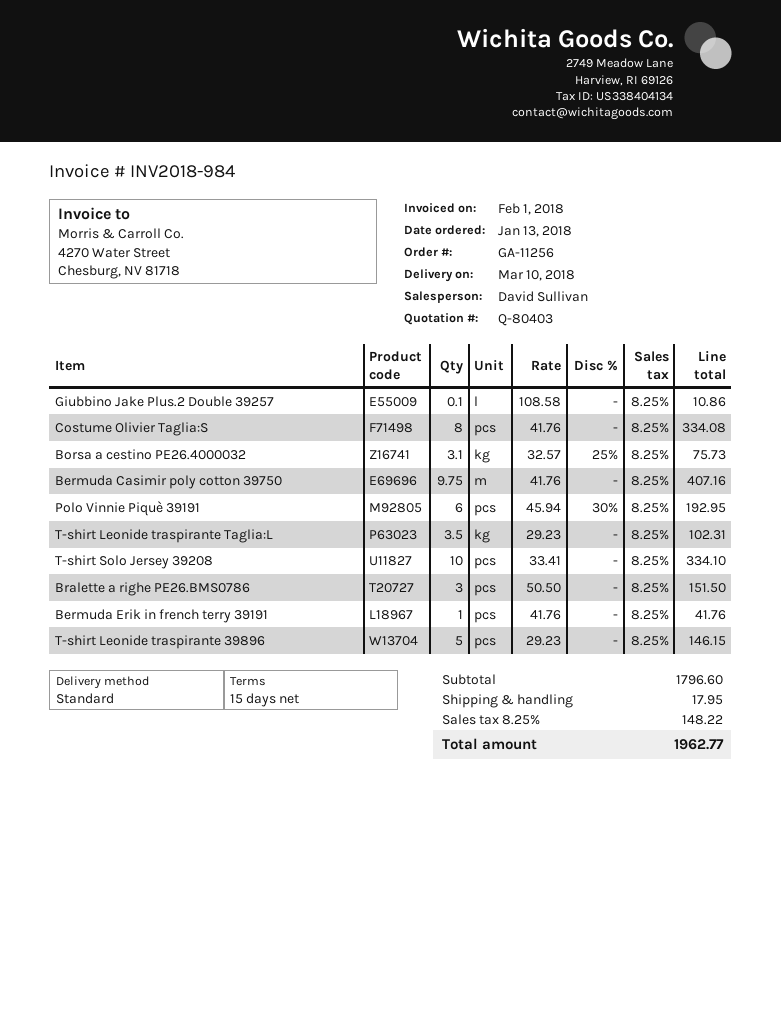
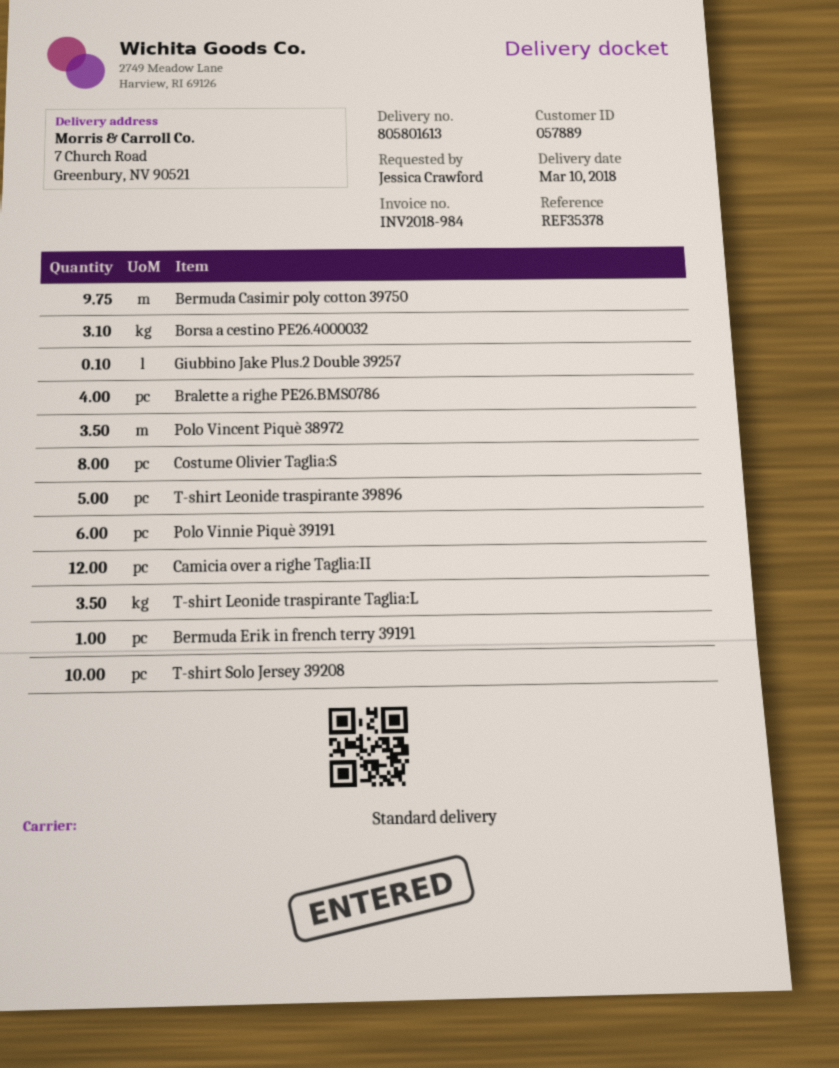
Bralette a righe PE26.BMS0786: 3 -> 4
Polo Vincent Piquè 38972: none -> 3.5
Camicia over a righe Taglia:II: none -> 12

